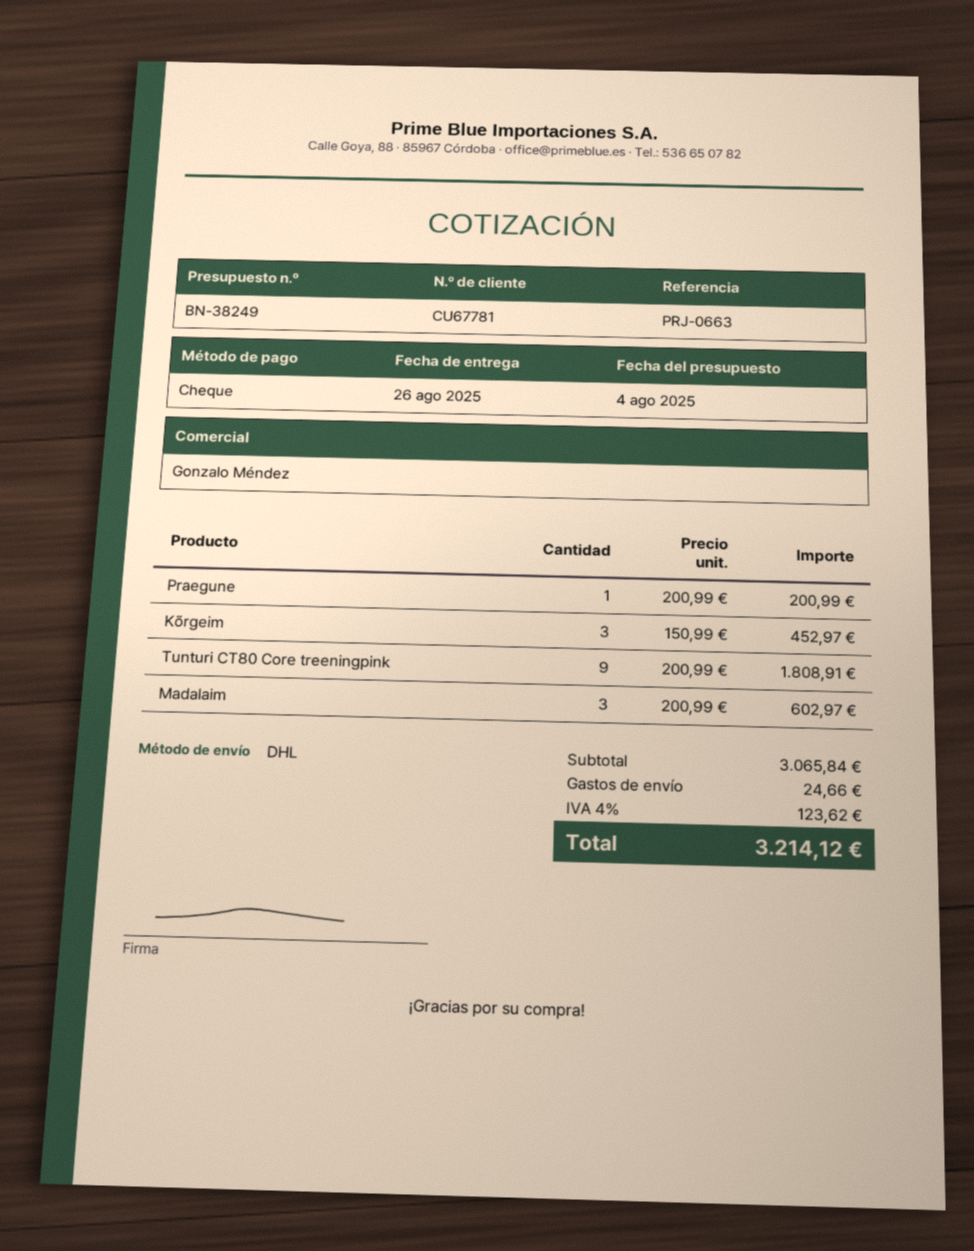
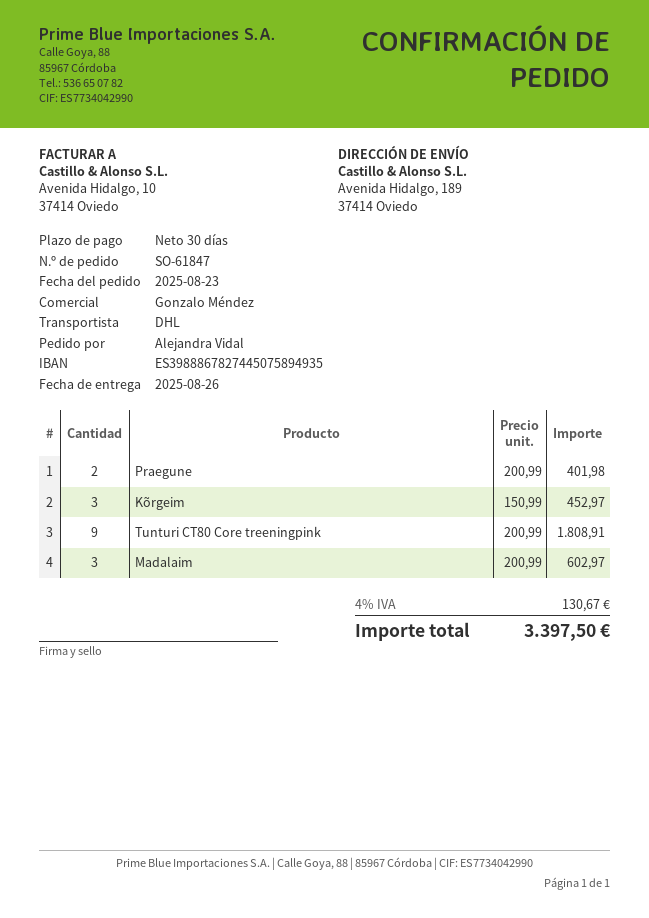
Praegune: 1 x 200.99 = 200.99 -> 2 x 200.99 = 401.98
shipping: 24.66 -> none
tax: 4% = 123.62 -> 4% = 130.67
total: 3214.12 -> 3397.50

